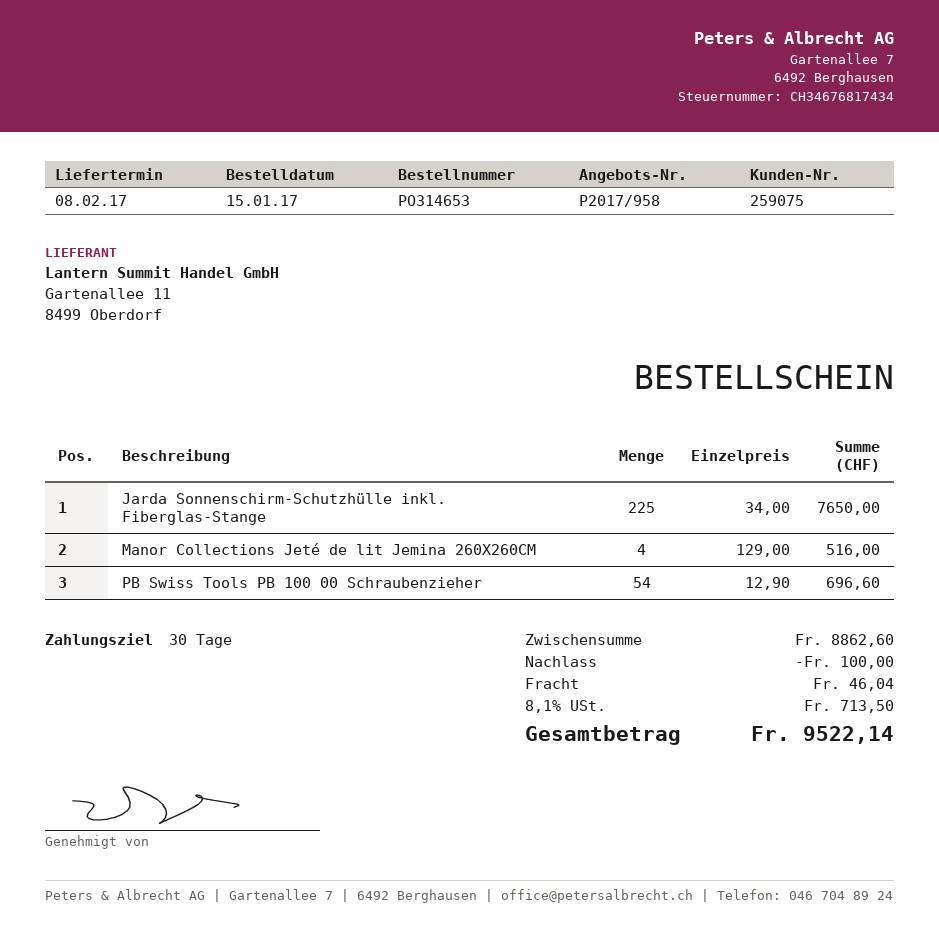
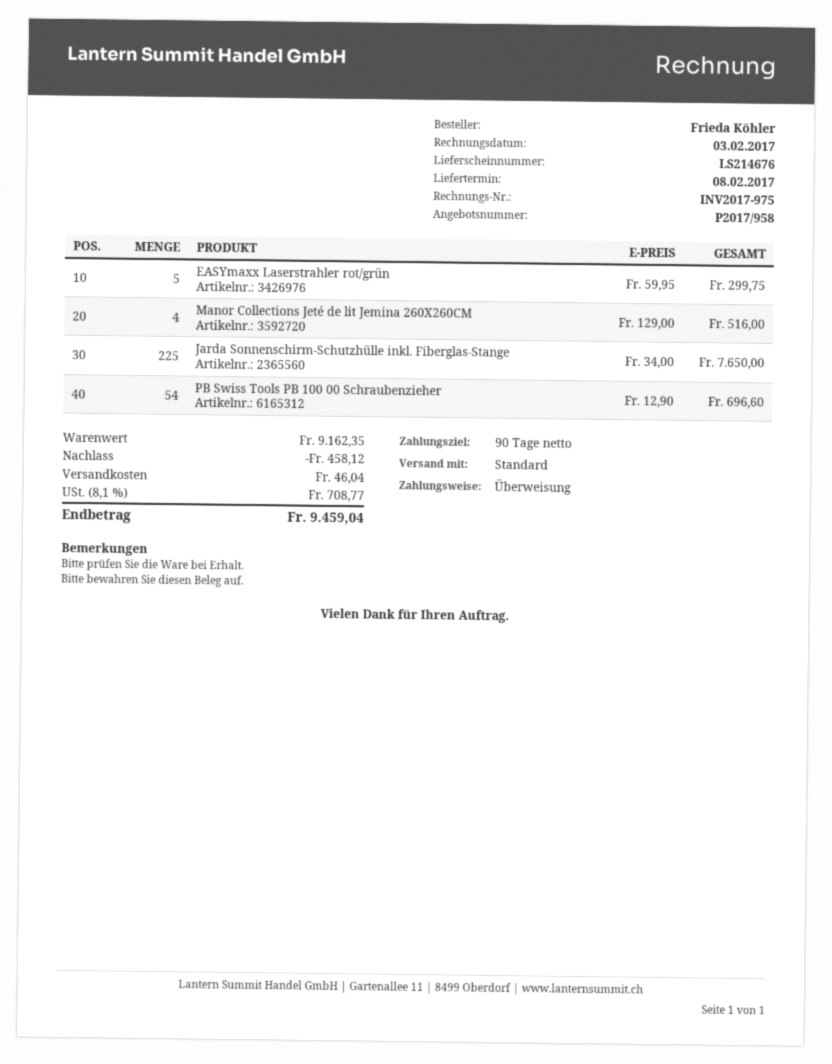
payment terms: 30 days -> 90 days
EASYmaxx Laserstrahler rot/grün: none -> 5 x 59.95 = 299.75
subtotal: 8862.60 -> 9162.35
discount: 100.00 -> 458.12
tax: 8.1% = 713.50 -> 8.1% = 708.77
total: 9522.14 -> 9459.04

